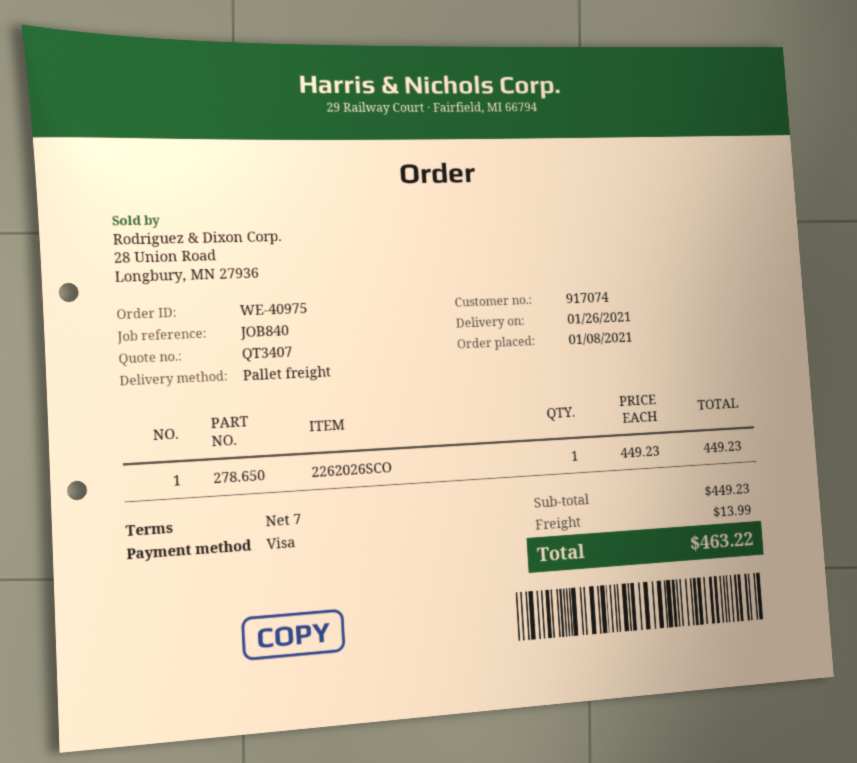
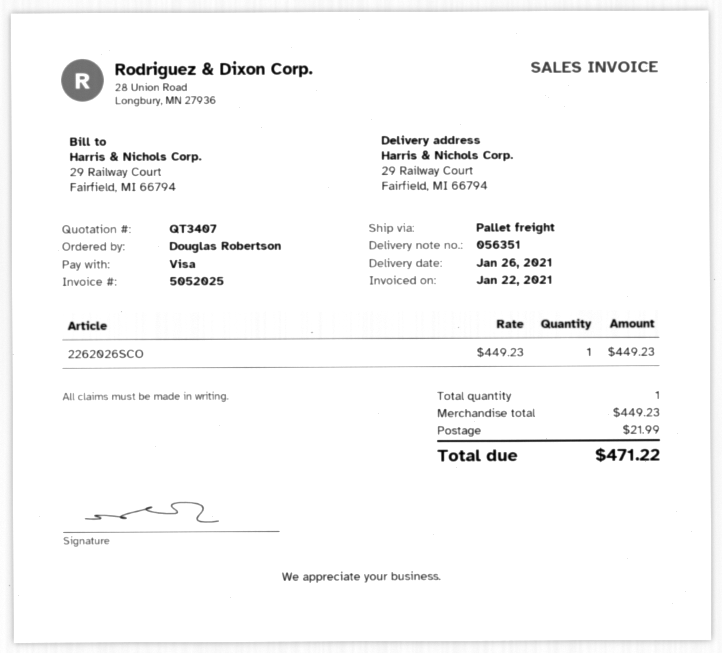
shipping: 13.99 -> 21.99
total: 463.22 -> 471.22

